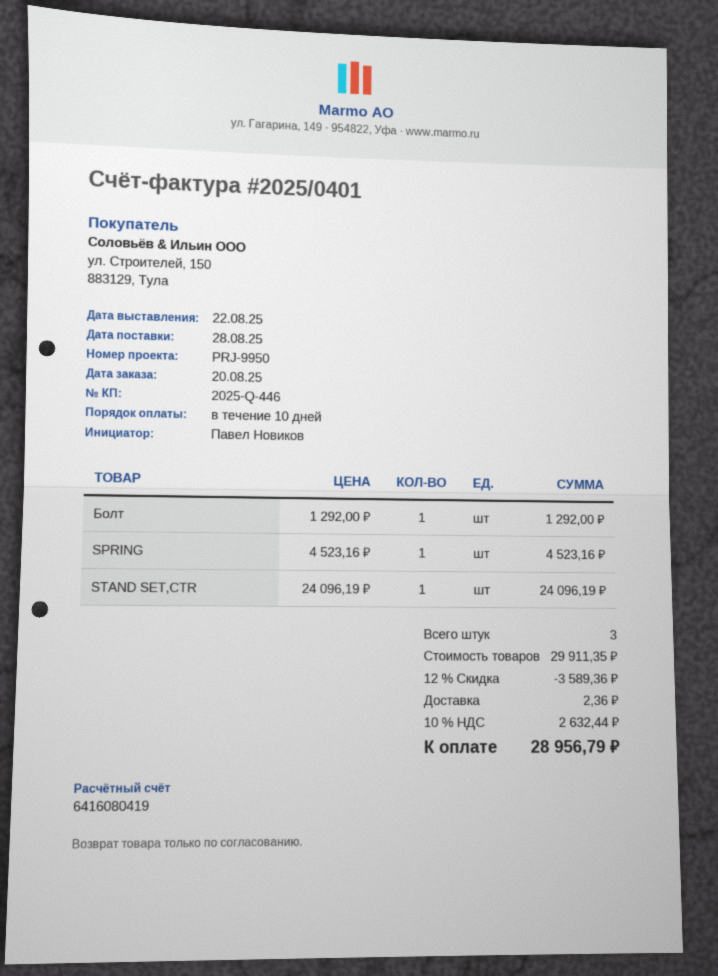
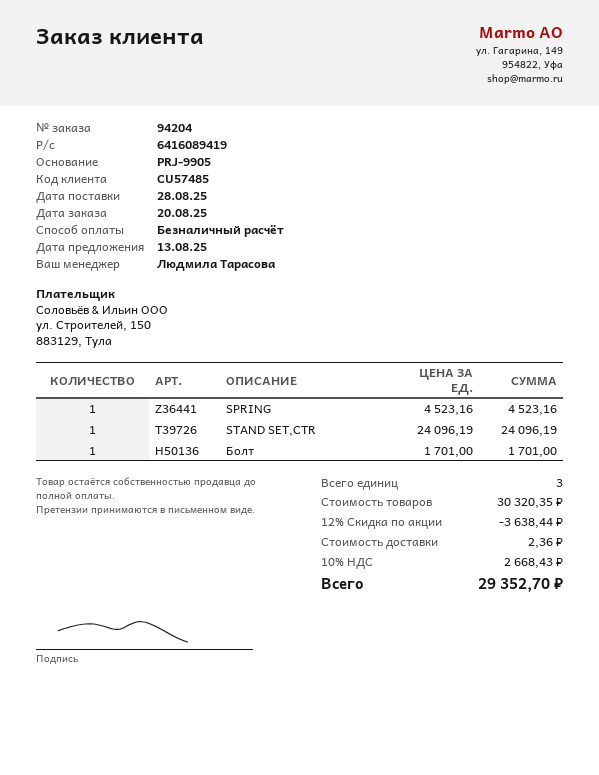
reference: PRJ-9950 -> PRJ-9905
bank account: 6416080419 -> 6416089419
Болт: 1 x 1292.00 = 1292.00 -> 1 x 1701.00 = 1701.00
subtotal: 29911.35 -> 30320.35
discount: 12% = 3589.36 -> 12% = 3638.44
tax: 10% = 2632.44 -> 10% = 2668.43
total: 28956.79 -> 29352.70

